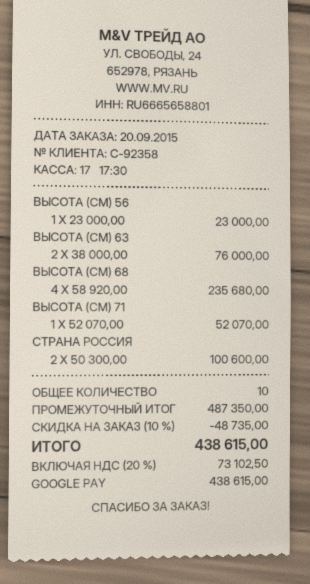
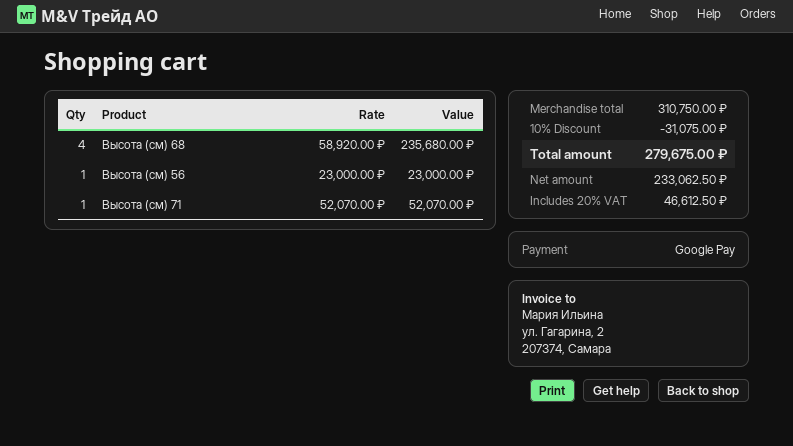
ВЫСОТА (СМ) 63: 2 x 38000.00 = 76000.00 -> none
СТРАНА РОССИЯ: 2 x 50300.00 = 100600.00 -> none
subtotal: 487350.00 -> 310750.00
discount: 10% = 48735.00 -> 10% = 31075.00
tax: 20% = 73102.50 -> 20% = 46612.50
total: 438615.00 -> 279675.00

